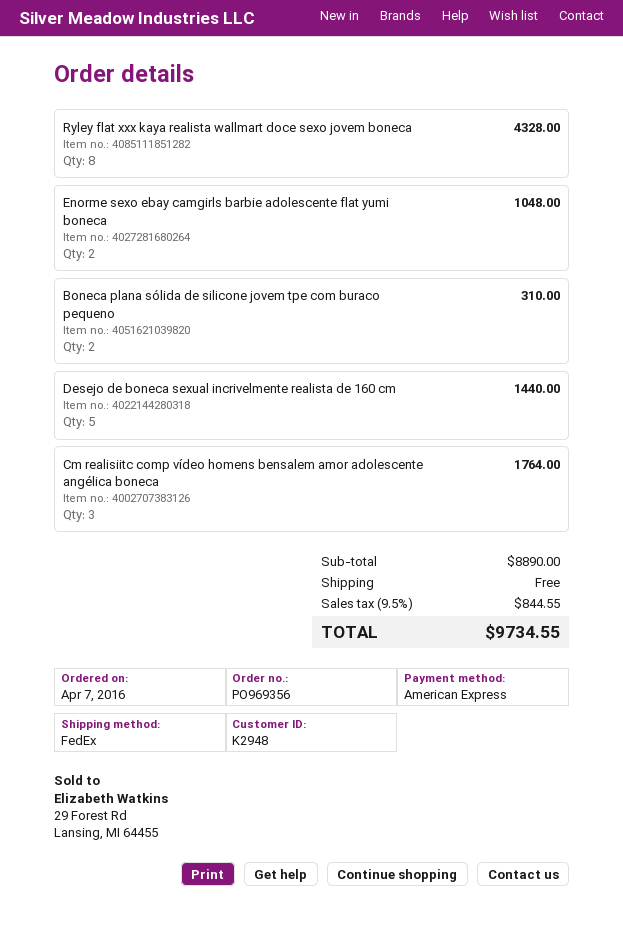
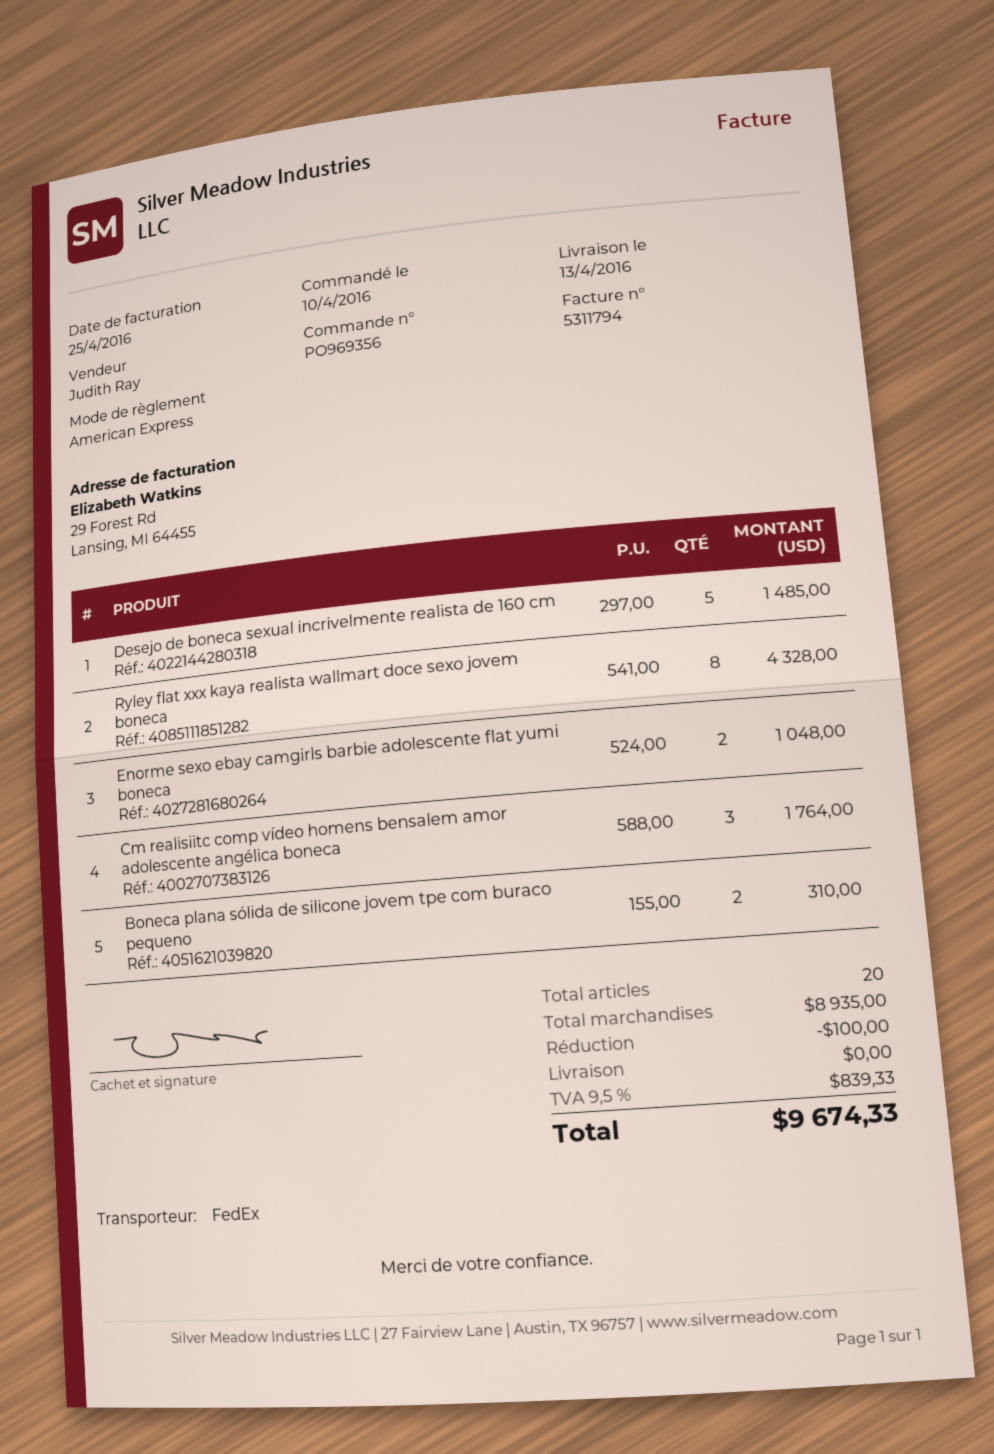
order date: 2016-04-07 -> 2016-04-10
Desejo de boneca sexual incrivelmente realista de 160 cm: 5 for 1440.00 -> 5 for 1485.00
subtotal: 8890.00 -> 8935.00
discount: none -> 100.00
tax: 9.5% = 844.55 -> 9.5% = 839.33
total: 9734.55 -> 9674.33

